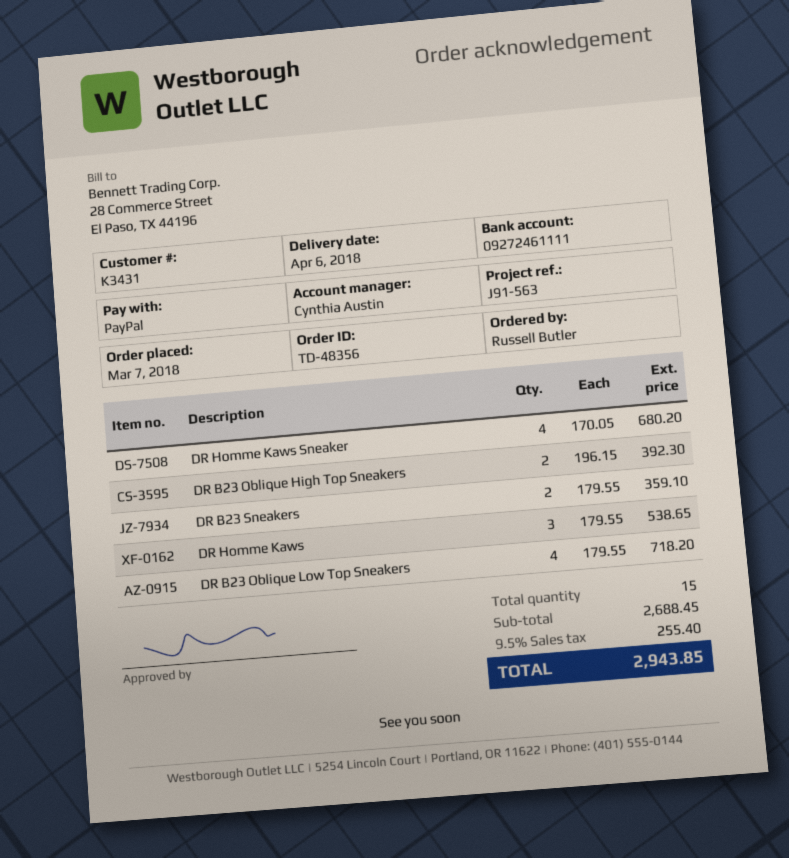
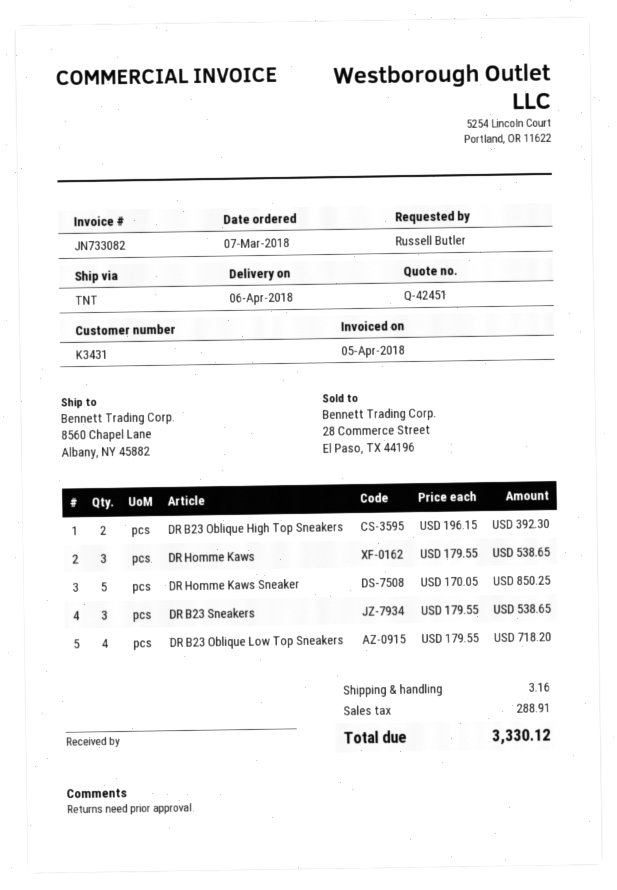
DR Homme Kaws Sneaker: 4 x 170.05 = 680.20 -> 5 x 170.05 = 850.25
DR B23 Sneakers: 2 x 179.55 = 359.10 -> 3 x 179.55 = 538.65
shipping: none -> 3.16
tax: 255.40 -> 288.91
total: 2943.85 -> 3330.12

